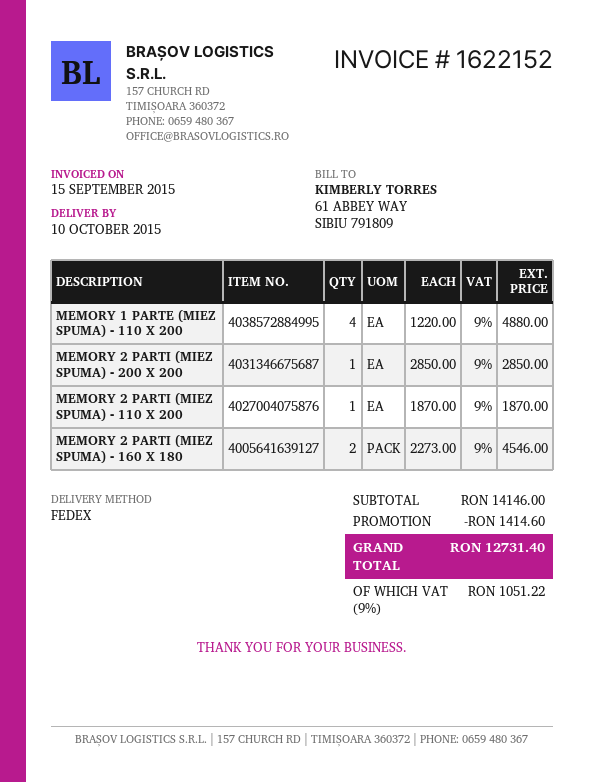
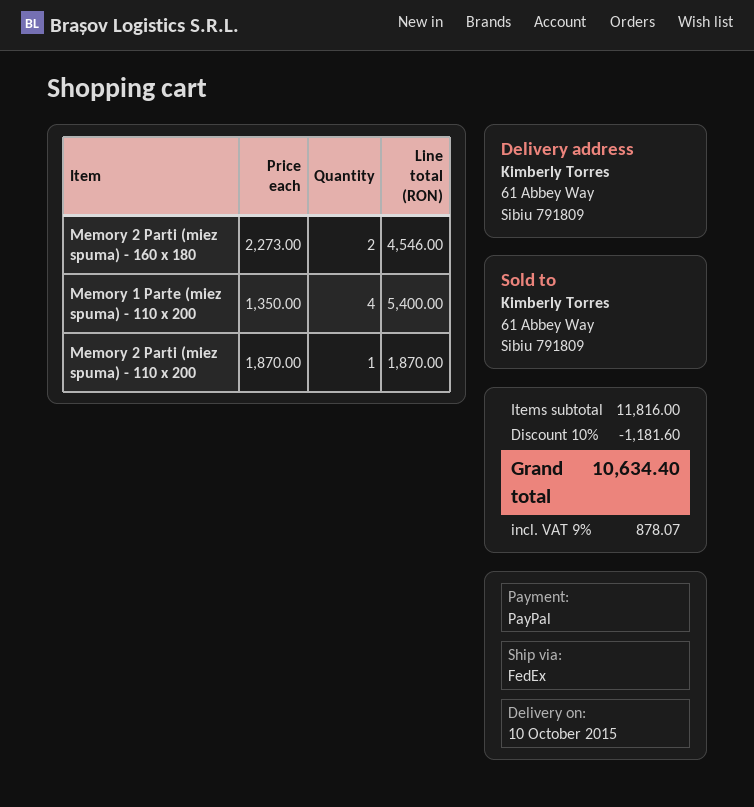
MEMORY 1 PARTE (MIEZ SPUMA) - 110 X 200: 4 x 1220.00 = 4880.00 -> 4 x 1350.00 = 5400.00
MEMORY 2 PARTI (MIEZ SPUMA) - 200 X 200: 1 x 2850.00 = 2850.00 -> none
subtotal: 14146.00 -> 11816.00
discount: 1414.60 -> 1181.60
tax: 9% = 1051.22 -> 9% = 878.07
total: 12731.40 -> 10634.40

